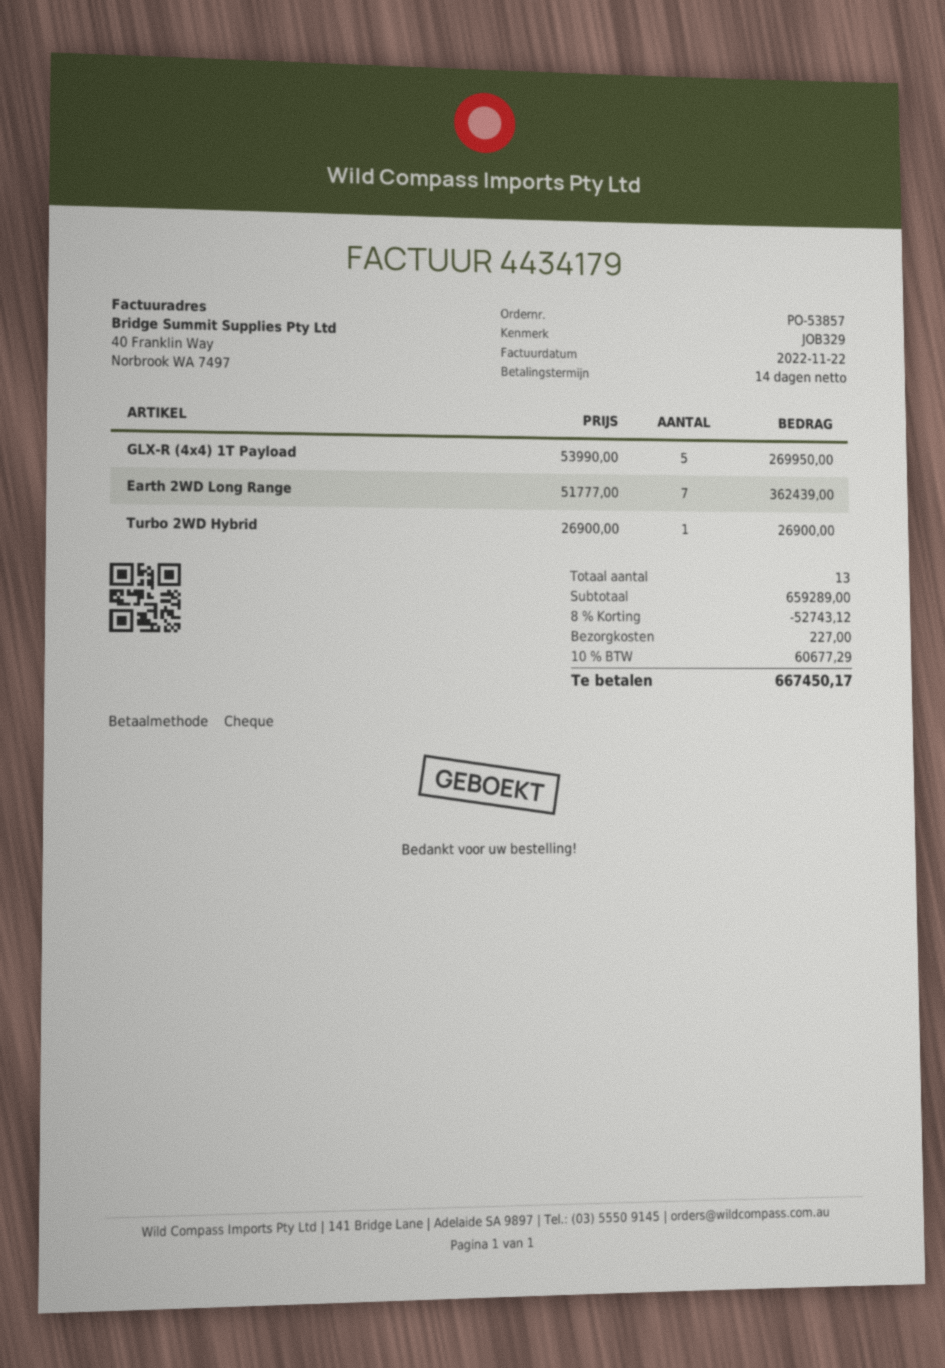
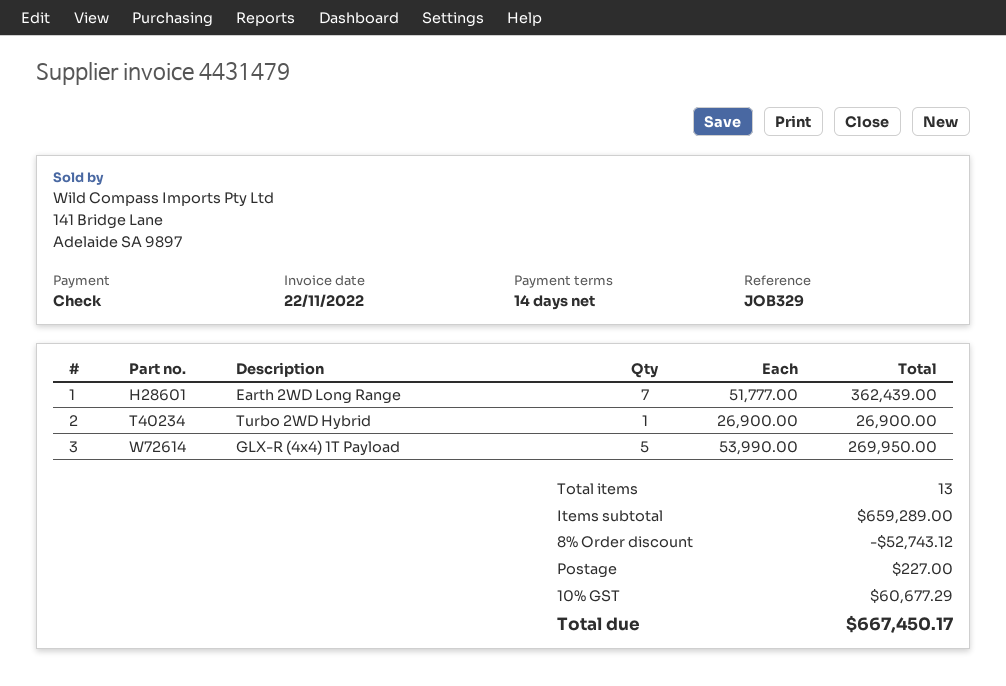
invoice number: 4434179 -> 4431479

